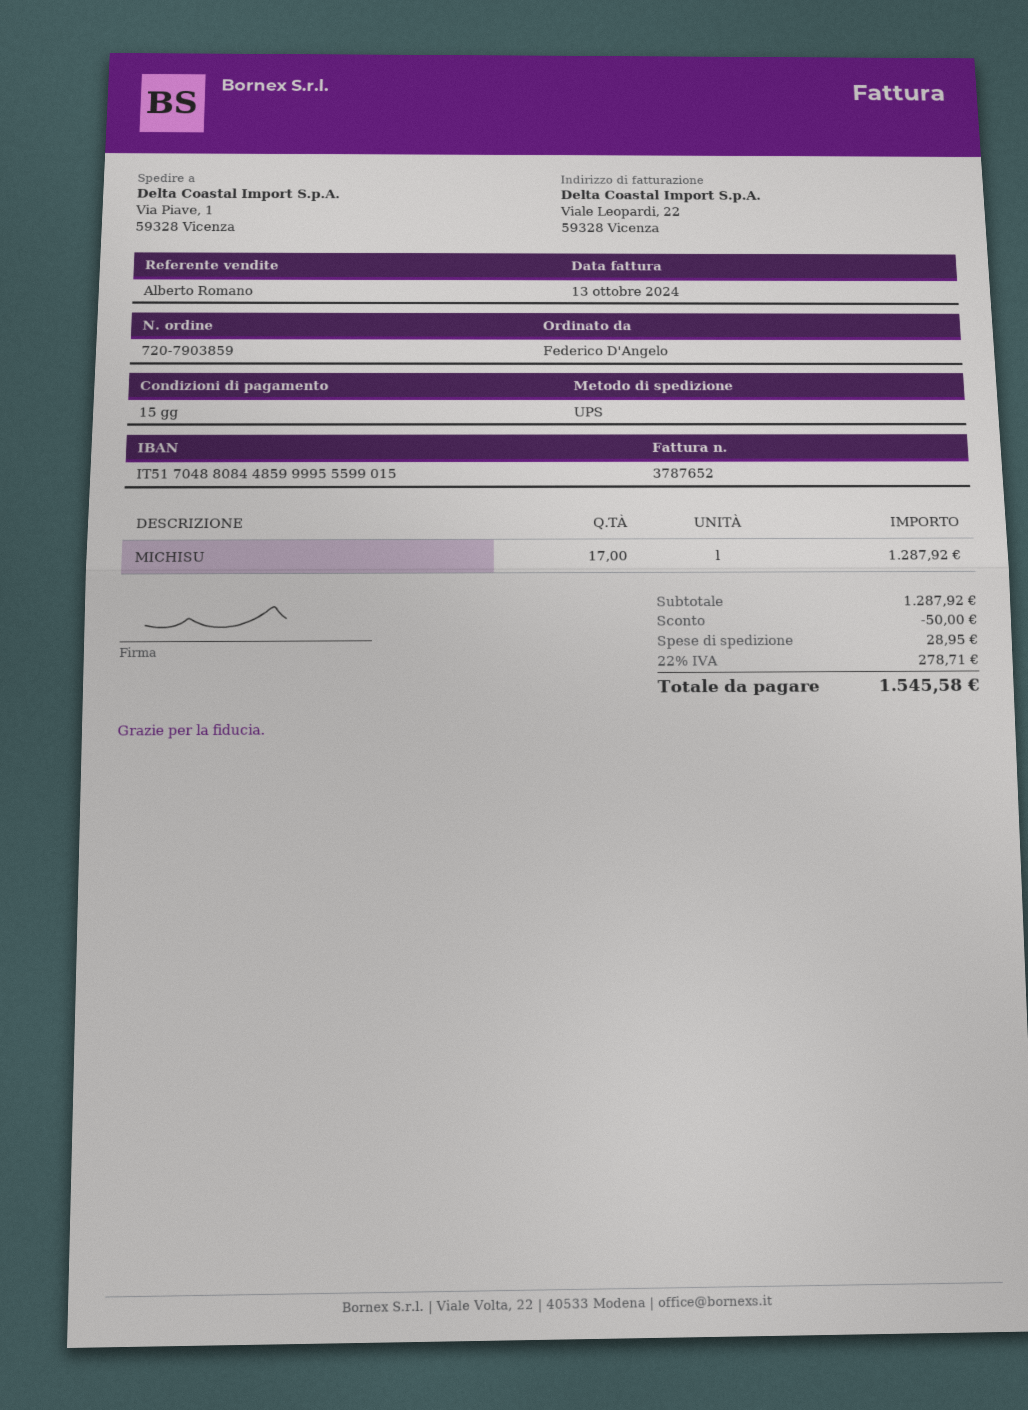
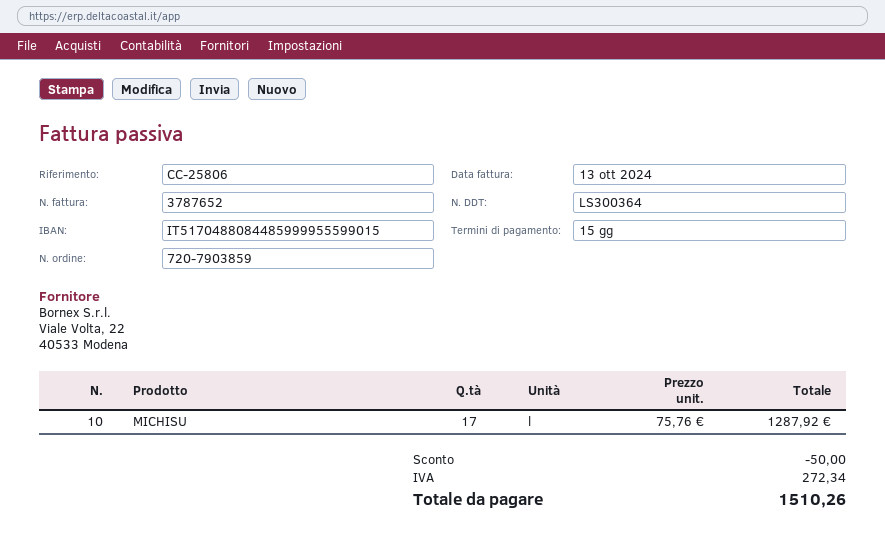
shipping: 28.95 -> none
tax: 278.71 -> 272.34
total: 1545.58 -> 1510.26

